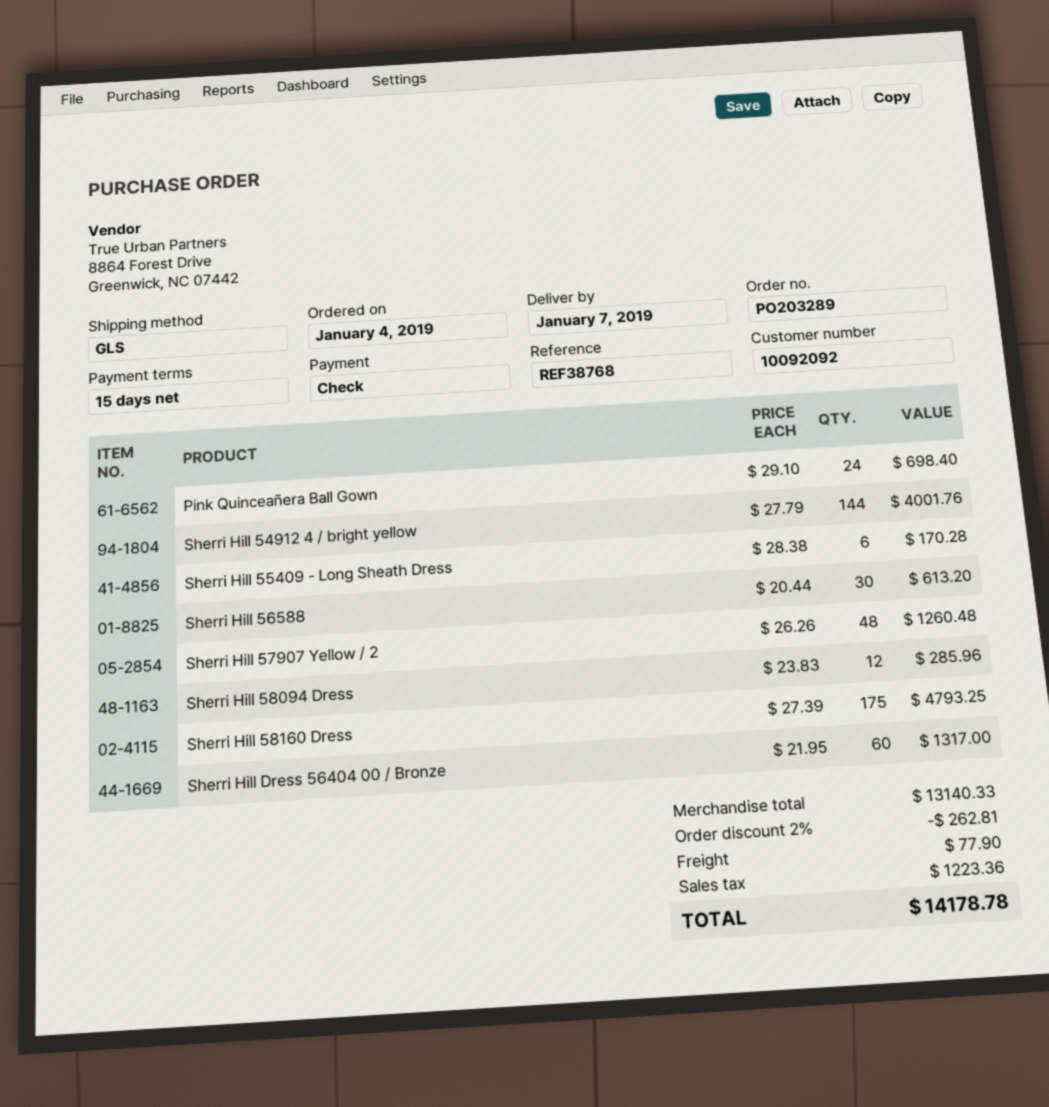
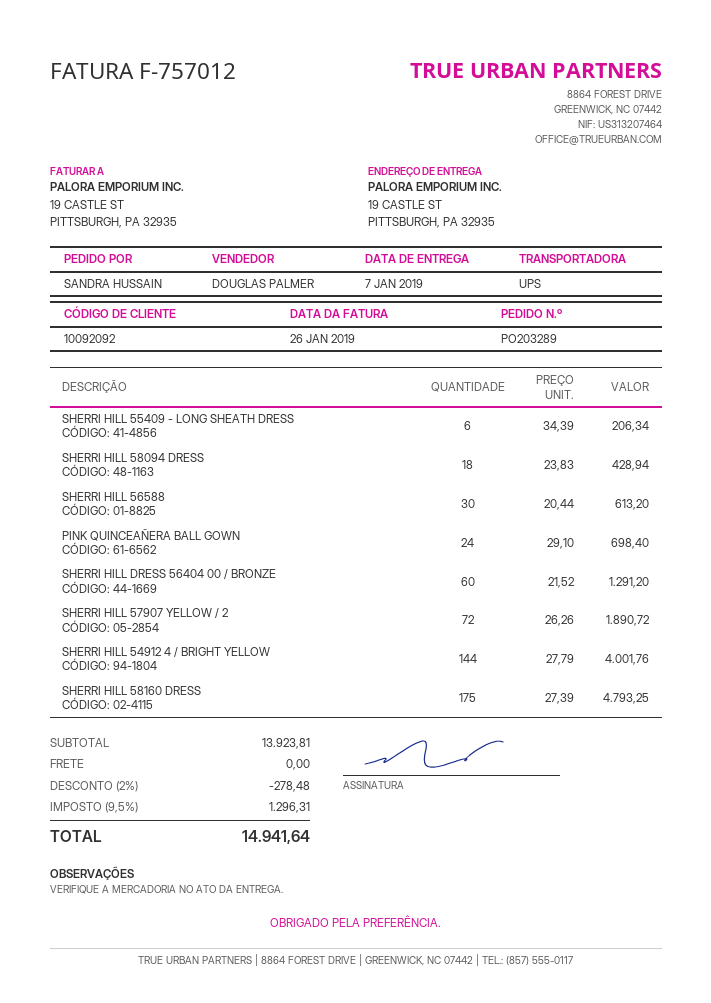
shipping method: GLS -> UPS
Sherri Hill 55409 - Long Sheath Dress: 6 x 28.38 = 170.28 -> 6 x 34.39 = 206.34
Sherri Hill 57907 Yellow / 2: 48 x 26.26 = 1260.48 -> 72 x 26.26 = 1890.72
Sherri Hill 58094 Dress: 12 x 23.83 = 285.96 -> 18 x 23.83 = 428.94
Sherri Hill Dress 56404 00 / Bronze: 60 x 21.95 = 1317.00 -> 60 x 21.52 = 1291.20
subtotal: 13140.33 -> 13923.81
discount: 2% = 262.81 -> 2% = 278.48
shipping: 77.90 -> 0.00
tax: 1223.36 -> 1296.31
total: 14178.78 -> 14941.64

